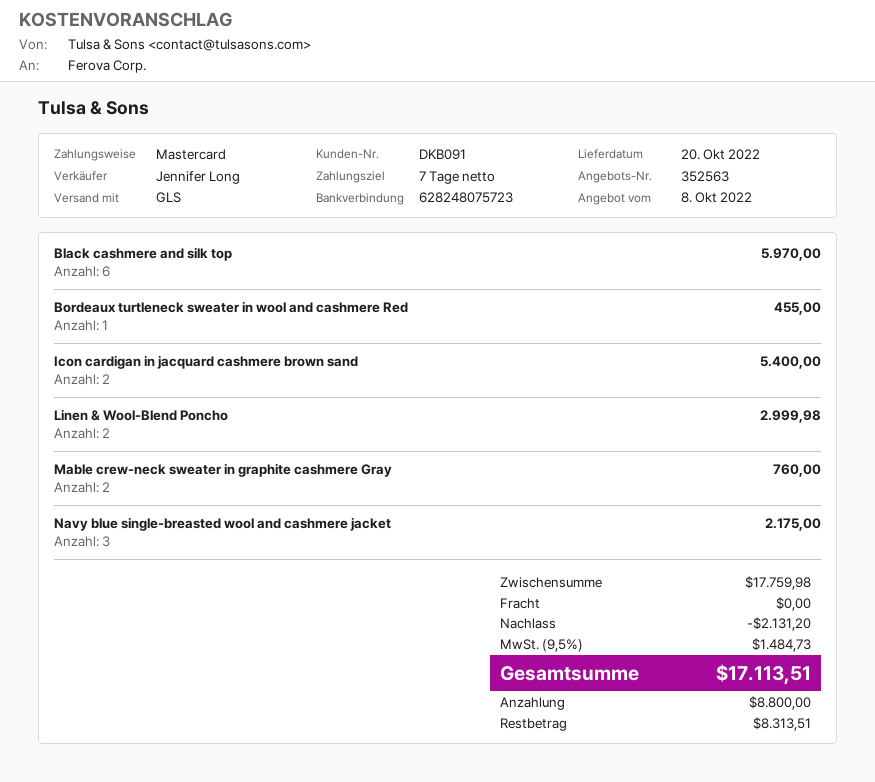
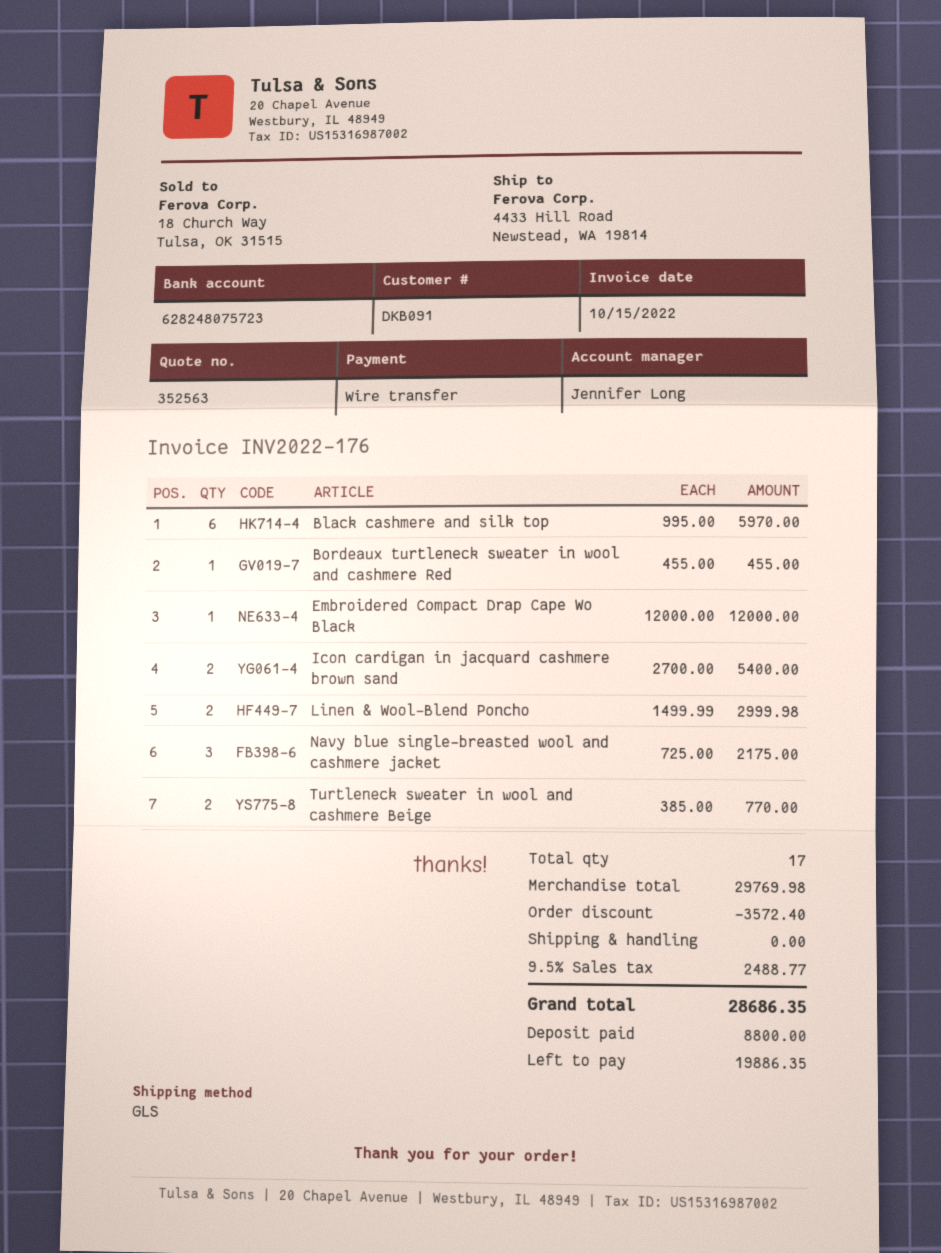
payment method: Mastercard -> bank transfer
Mable crew-neck sweater in graphite cashmere Gray: 2 for 760.00 -> none
Embroidered Compact Drap Cape Wo Black: none -> 1 for 12000.00
Turtleneck sweater in wool and cashmere Beige: none -> 2 for 770.00
subtotal: 17759.98 -> 29769.98
discount: 2131.20 -> 3572.40
tax: 9.5% = 1484.73 -> 9.5% = 2488.77
total: 17113.51 -> 28686.35
balance: 8313.51 -> 19886.35

